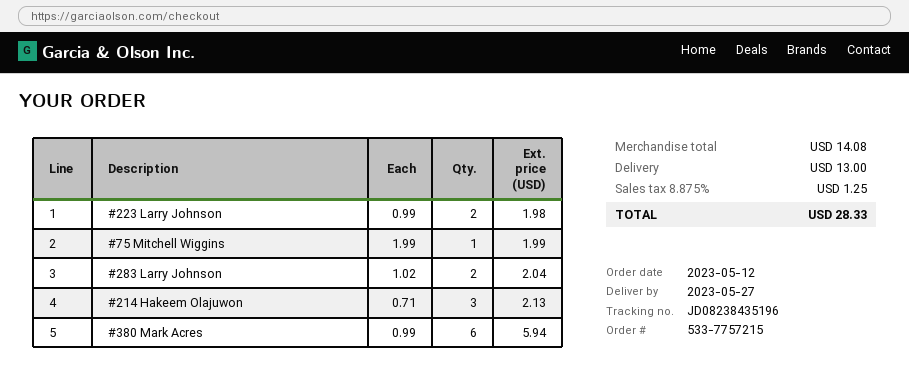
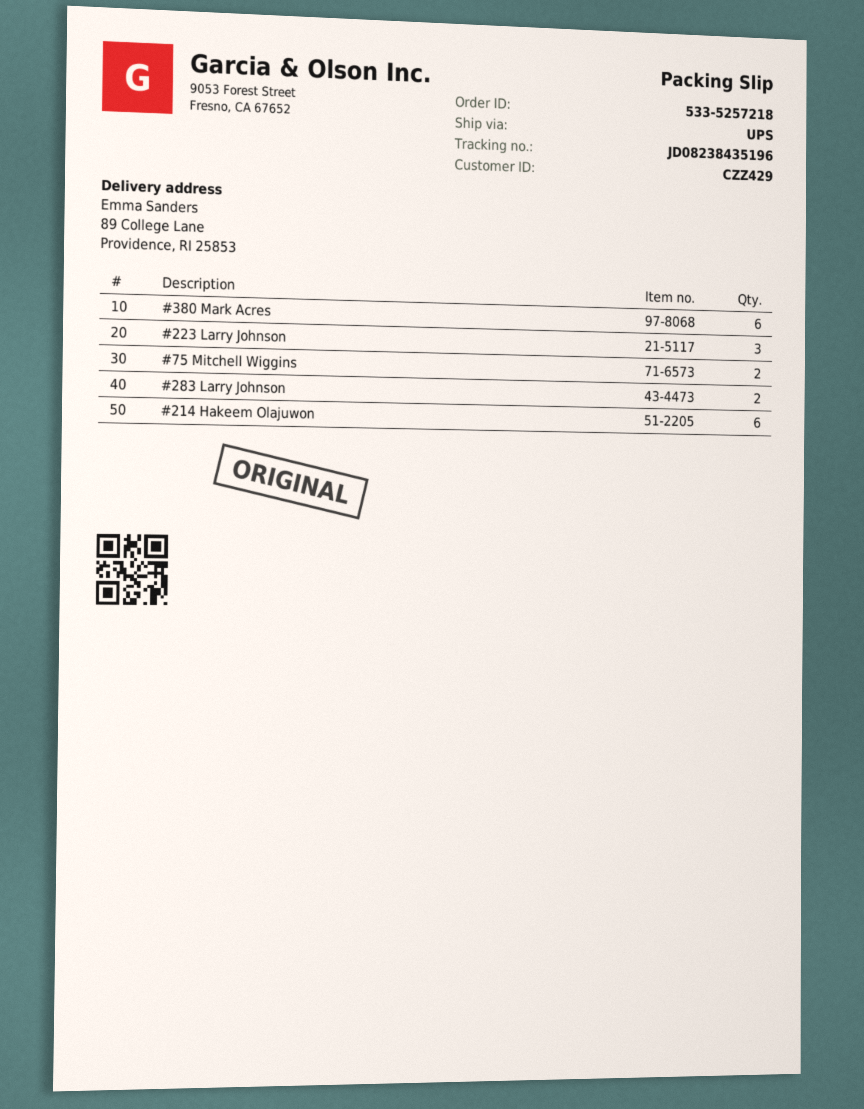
order number: 533-7757215 -> 533-5257218
#223 Larry Johnson: 2 -> 3
#75 Mitchell Wiggins: 1 -> 2
#214 Hakeem Olajuwon: 3 -> 6

